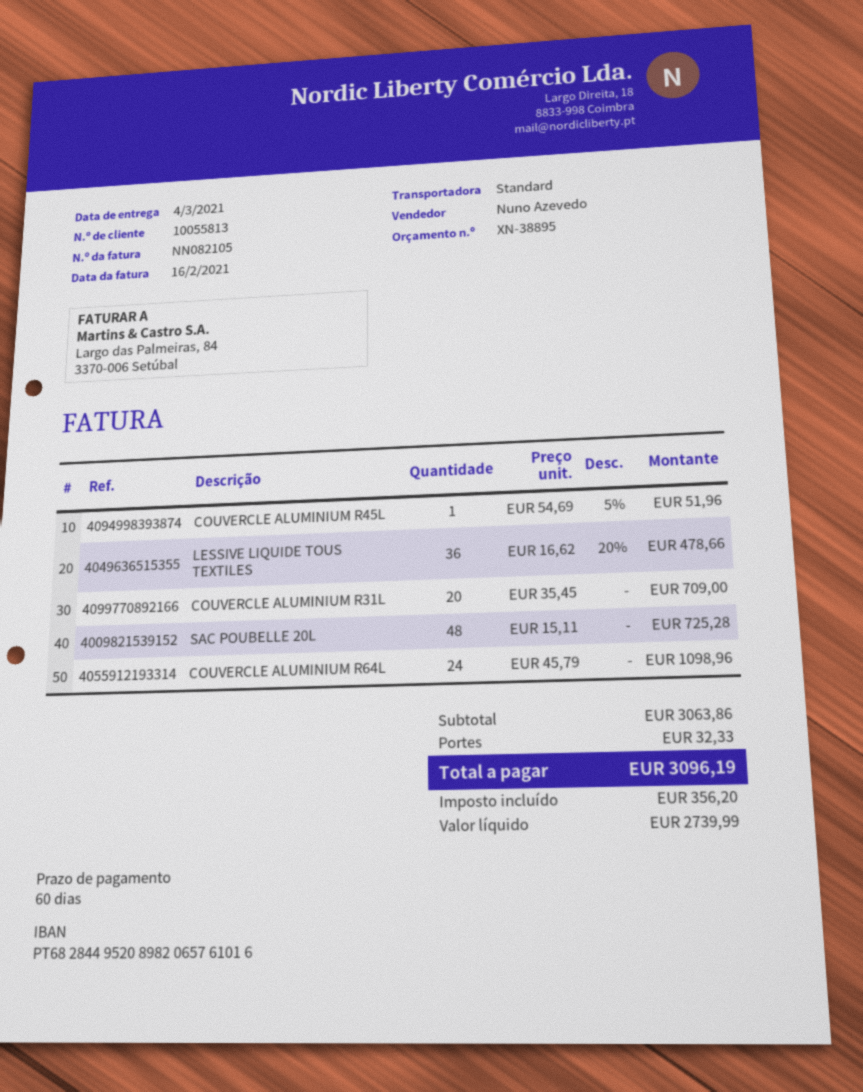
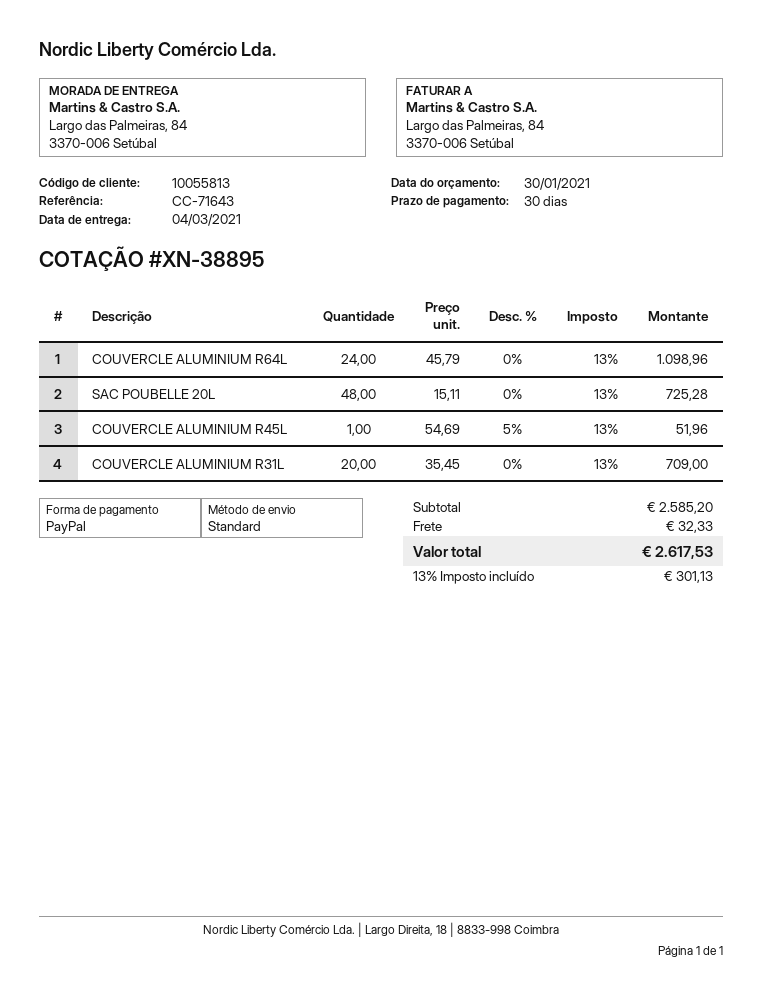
payment terms: 60 days -> 30 days
LESSIVE LIQUIDE TOUS TEXTILES: 36 x 16.62 - 20% = 478.66 -> none
subtotal: 3063.86 -> 2585.20
tax: 356.20 -> 301.13
total: 3096.19 -> 2617.53

